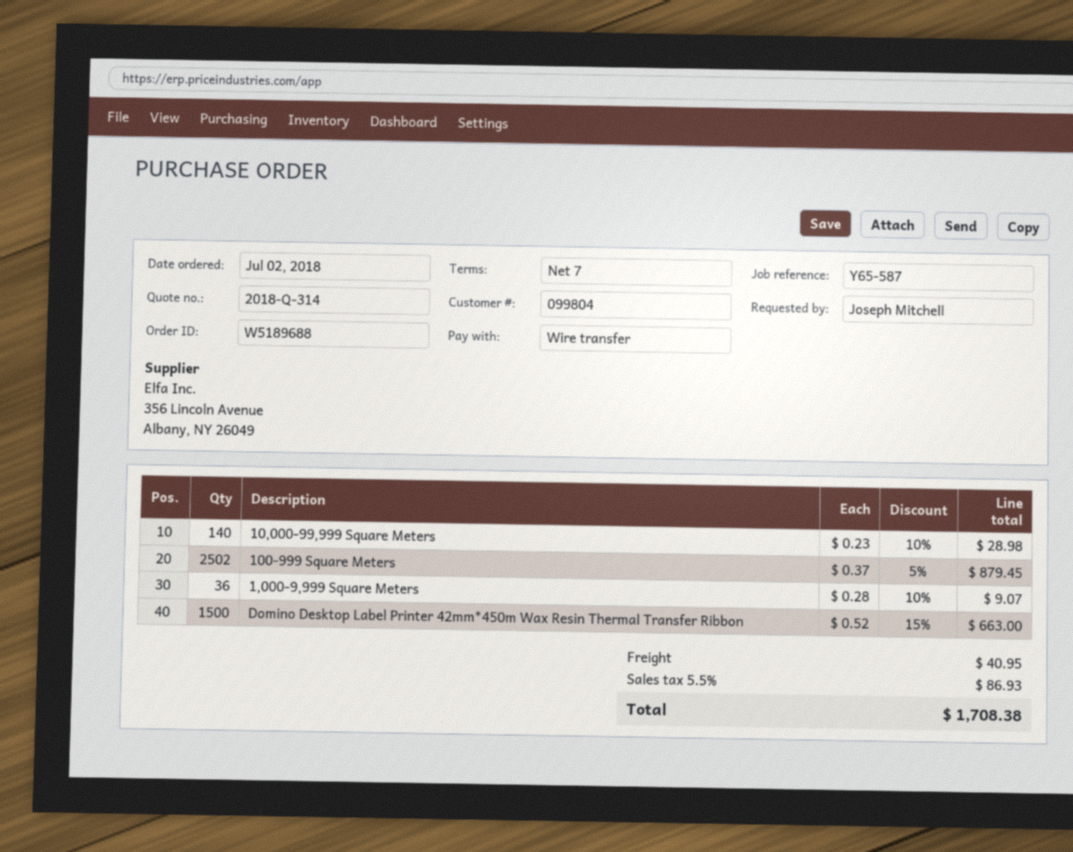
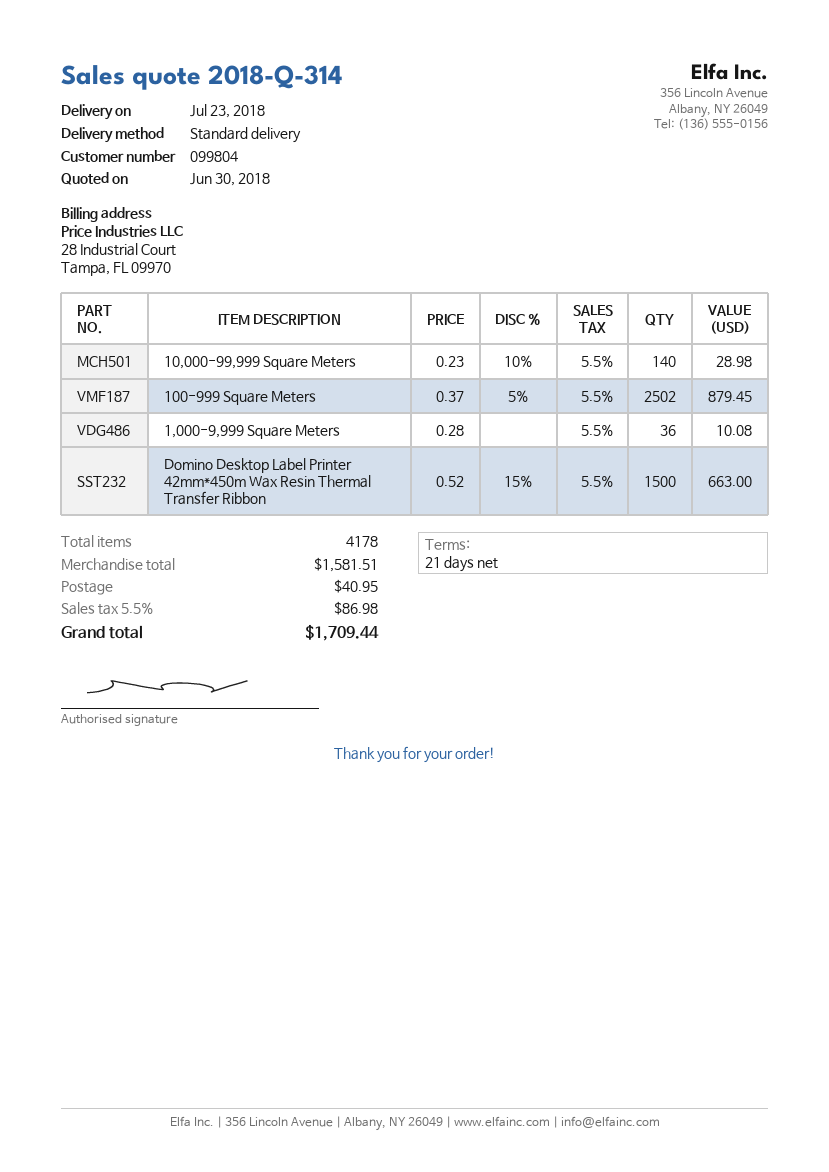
payment terms: 7 days -> 21 days
1,000-9,999 Square Meters: 36 x 0.28 - 10% = 9.07 -> 36 x 0.28 = 10.08
tax: 5.5% = 86.93 -> 5.5% = 86.98
total: 1708.38 -> 1709.44

